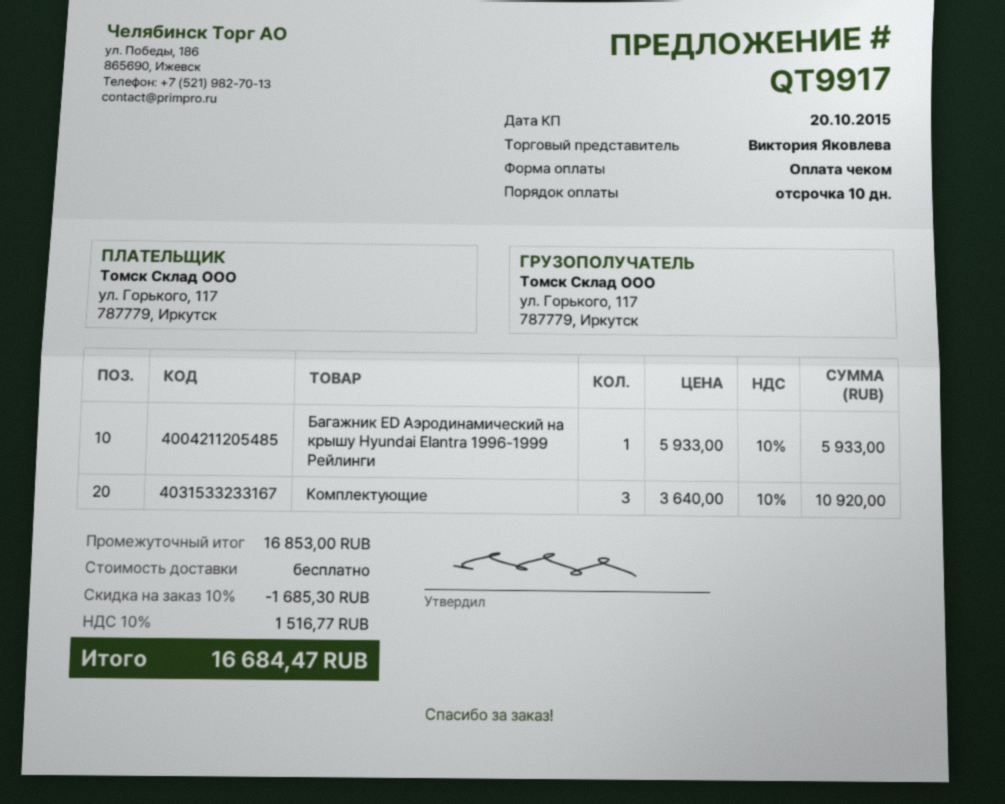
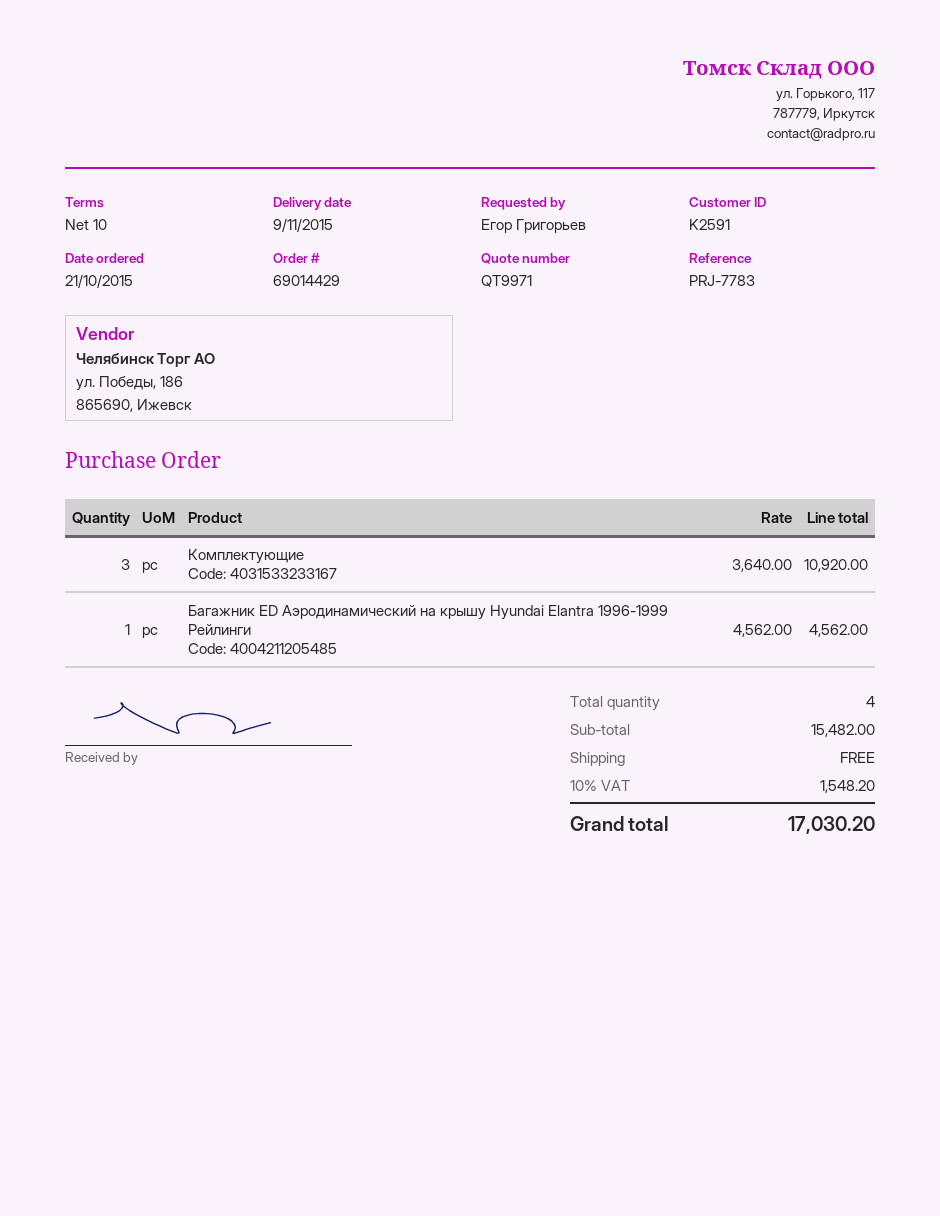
quote number: QT9917 -> QT9971
Багажник ED Аэродинамический на крышу Hyundai Elantra 1996-1999 Рейлинги: 1 x 5933.00 = 5933.00 -> 1 x 4562.00 = 4562.00
subtotal: 16853.00 -> 15482.00
discount: 10% = 1685.30 -> none
tax: 10% = 1516.77 -> 10% = 1548.20
total: 16684.47 -> 17030.20

